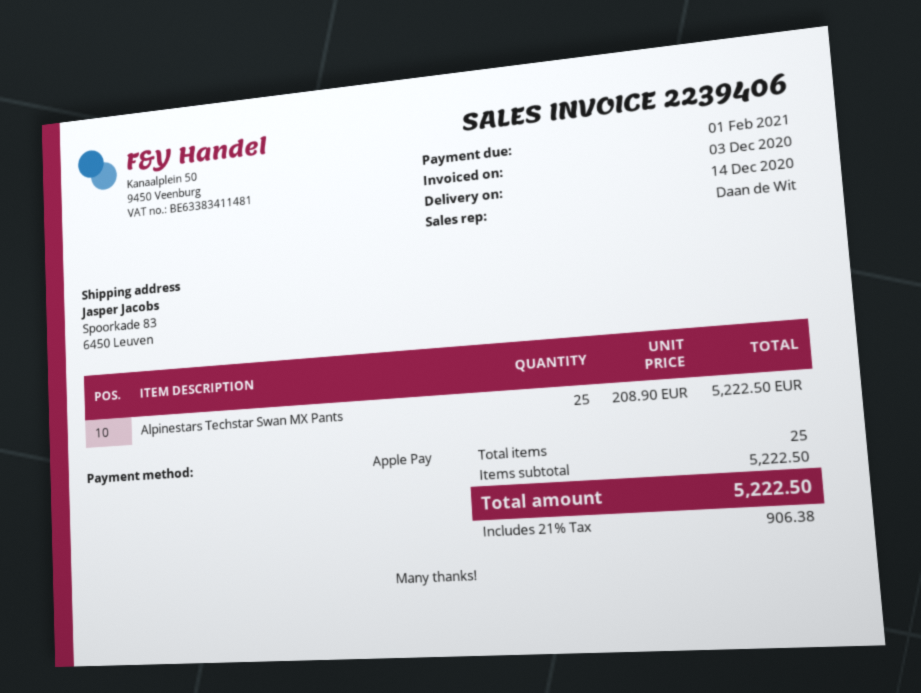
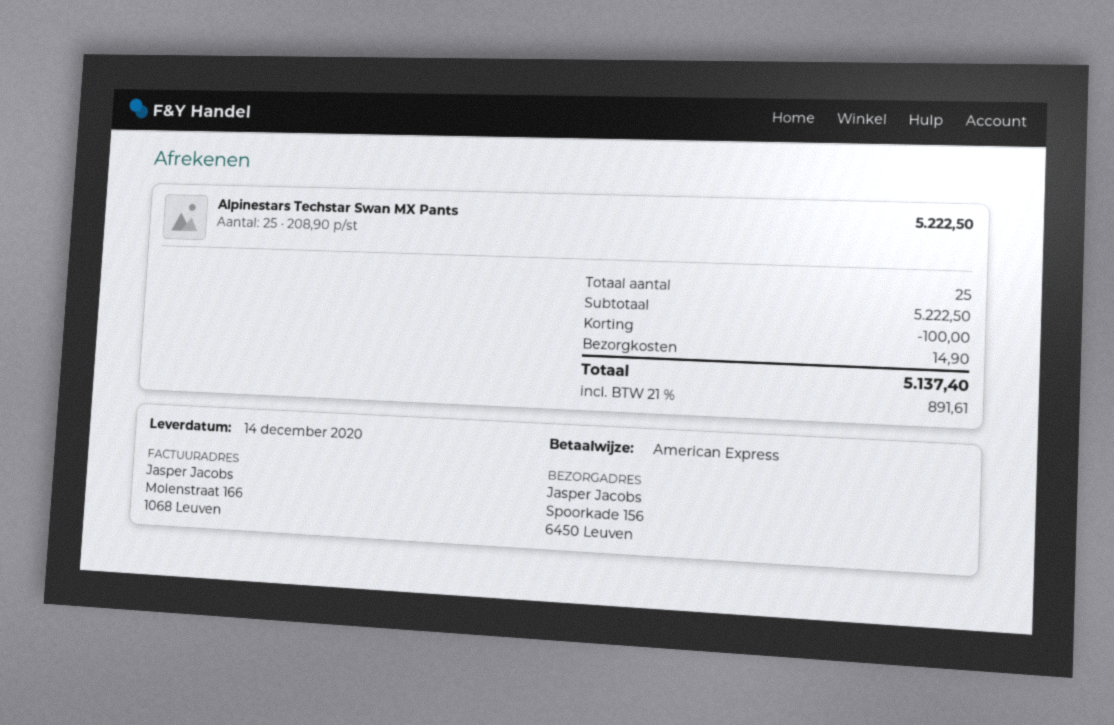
payment method: Apple Pay -> American Express
ship to: Spoorkade 83, 6450 Leuven -> Spoorkade 156, 6450 Leuven
discount: none -> 100.00
shipping: none -> 14.90
tax: 21% = 906.38 -> 21% = 891.61
total: 5222.50 -> 5137.40

